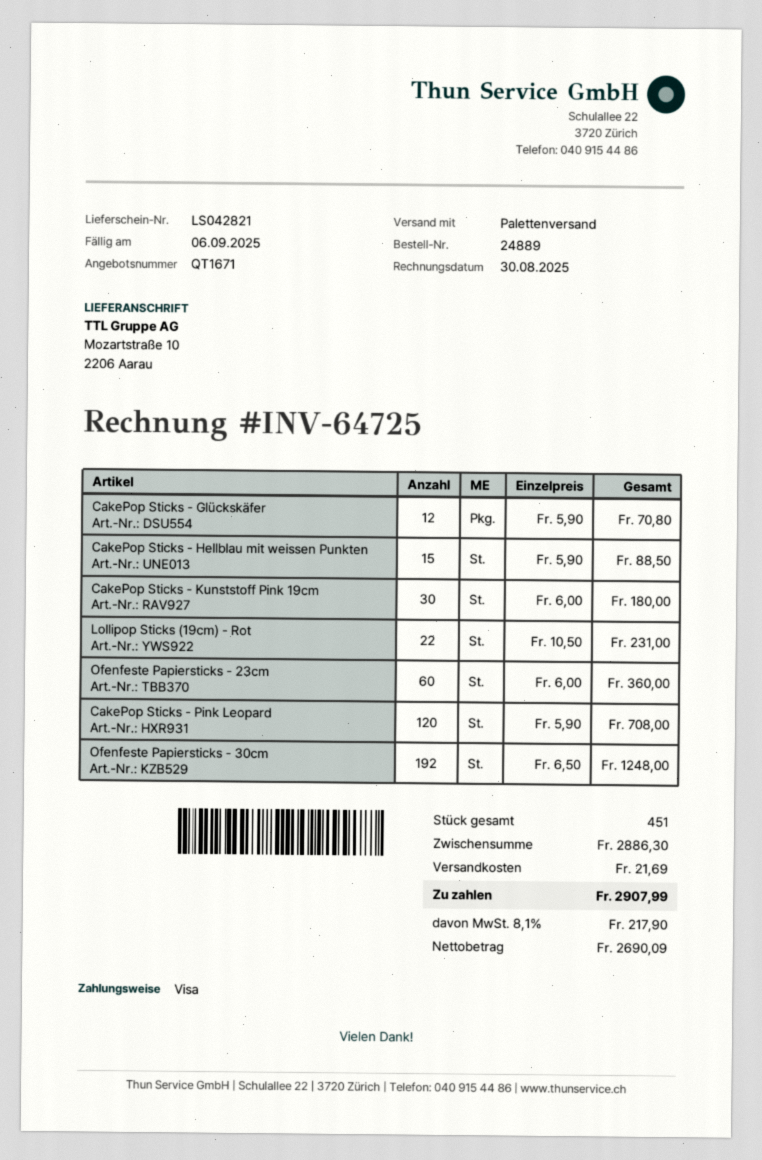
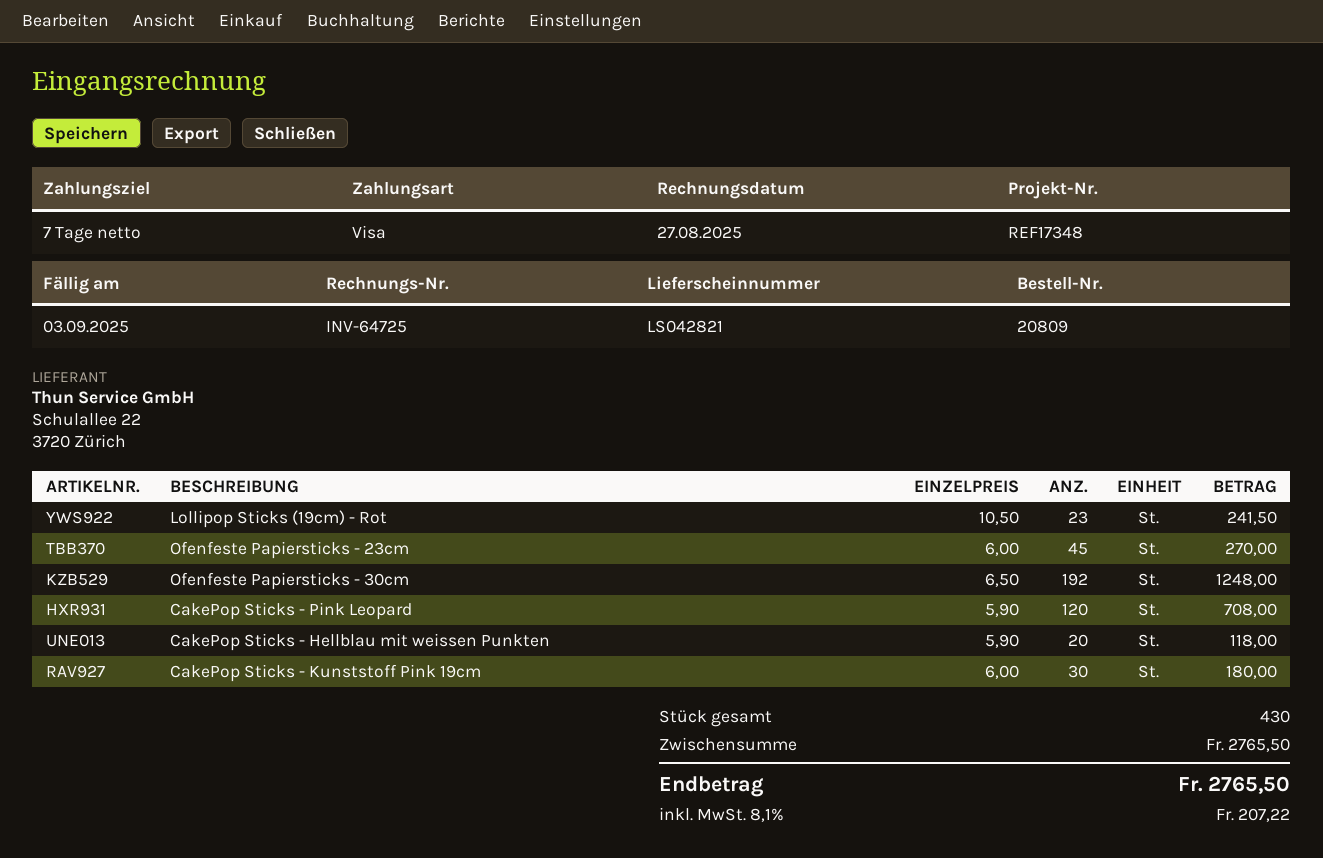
order number: 24889 -> 20809
invoice date: 2025-08-30 -> 2025-08-27
due date: 2025-09-06 -> 2025-09-03
CakePop Sticks - Glückskäfer: 12 x 5.90 = 70.80 -> none
CakePop Sticks - Hellblau mit weissen Punkten: 15 x 5.90 = 88.50 -> 20 x 5.90 = 118.00
Lollipop Sticks (19cm) - Rot: 22 x 10.50 = 231.00 -> 23 x 10.50 = 241.50
Ofenfeste Papiersticks - 23cm: 60 x 6.00 = 360.00 -> 45 x 6.00 = 270.00
total quantity: 451 -> 430
subtotal: 2886.30 -> 2765.50
shipping: 21.69 -> none
tax: 8.1% = 217.90 -> 8.1% = 207.22
total: 2907.99 -> 2765.50

